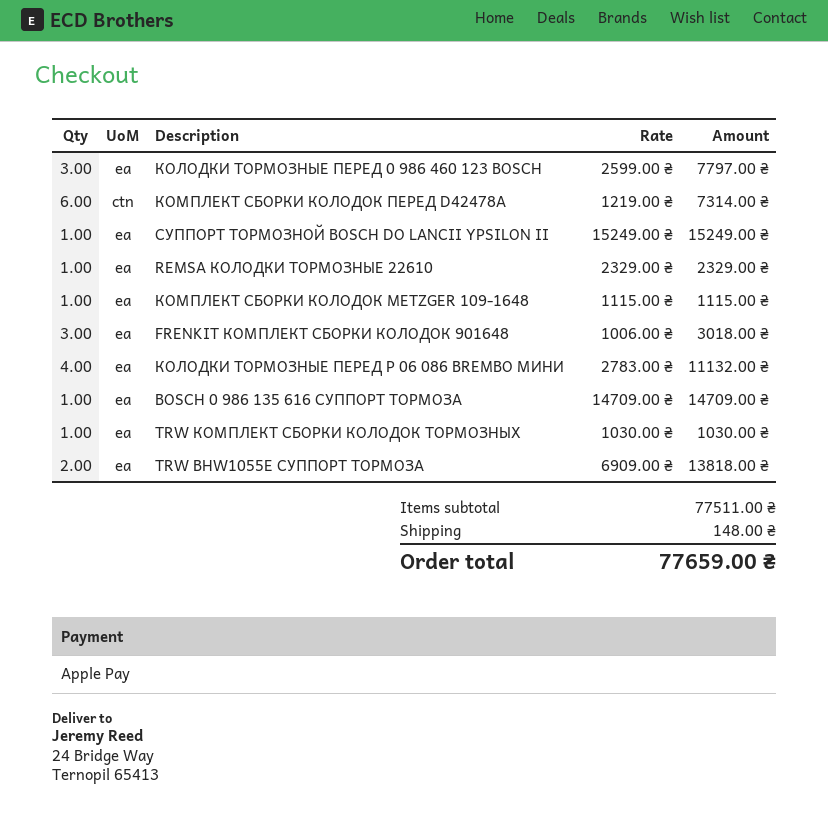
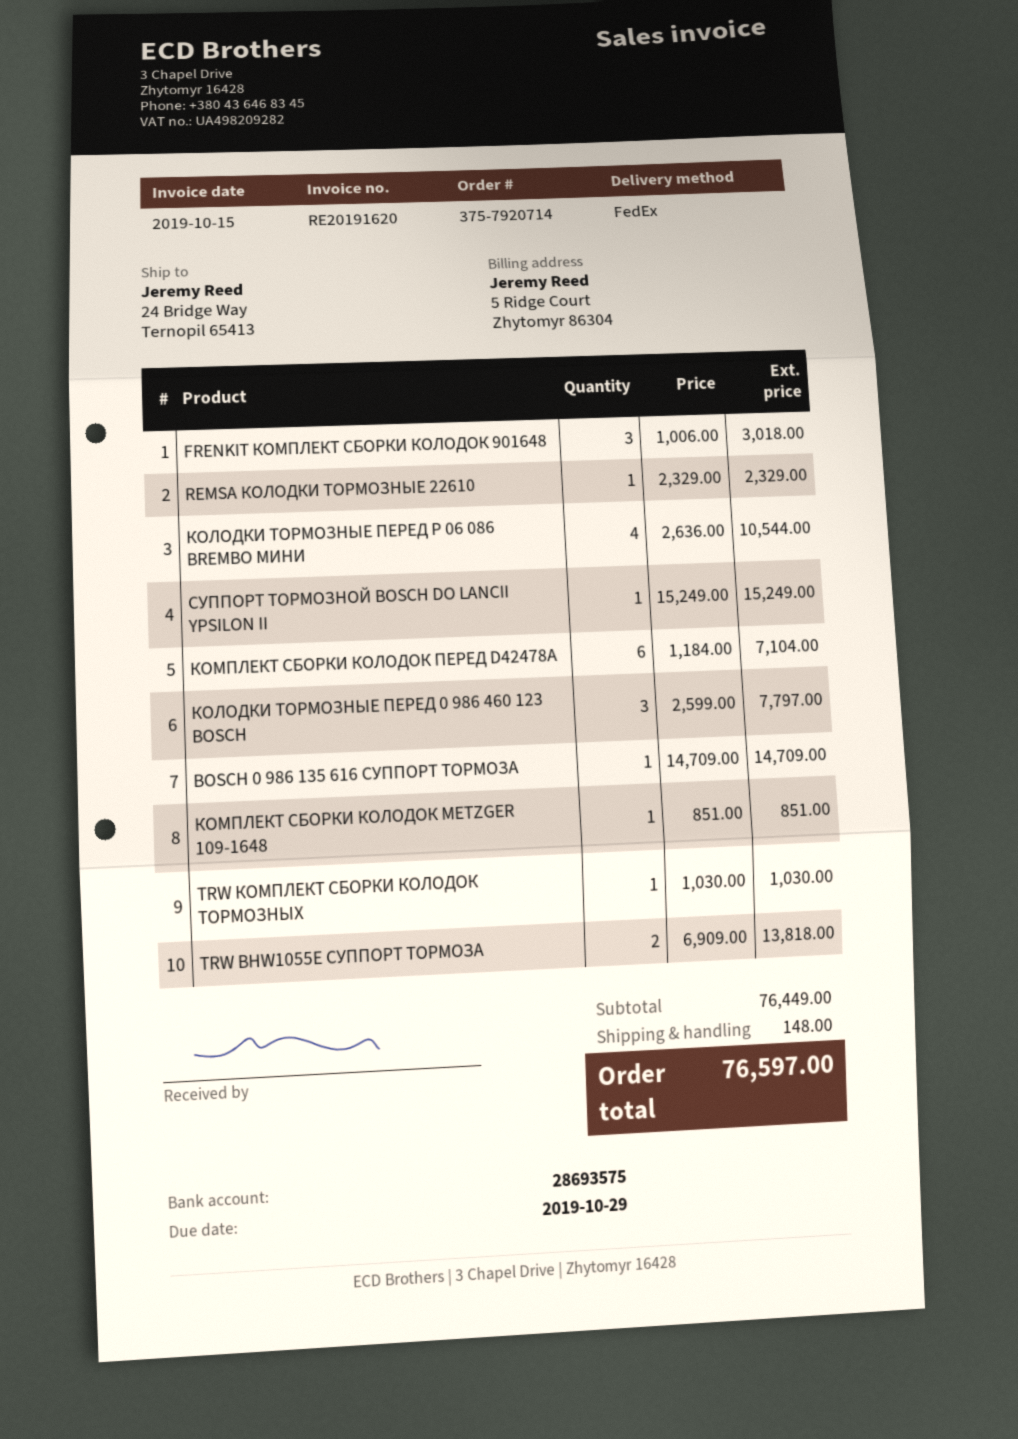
КОМПЛЕКТ СБОРКИ КОЛОДОК ПЕРЕД D42478A: 6 x 1219.00 = 7314.00 -> 6 x 1184.00 = 7104.00
КОМПЛЕКТ СБОРКИ КОЛОДОК METZGER 109-1648: 1 x 1115.00 = 1115.00 -> 1 x 851.00 = 851.00
КОЛОДКИ ТОРМОЗНЫЕ ПЕРЕД P 06 086 BREMBO МИНИ: 4 x 2783.00 = 11132.00 -> 4 x 2636.00 = 10544.00
subtotal: 77511.00 -> 76449.00
total: 77659.00 -> 76597.00

